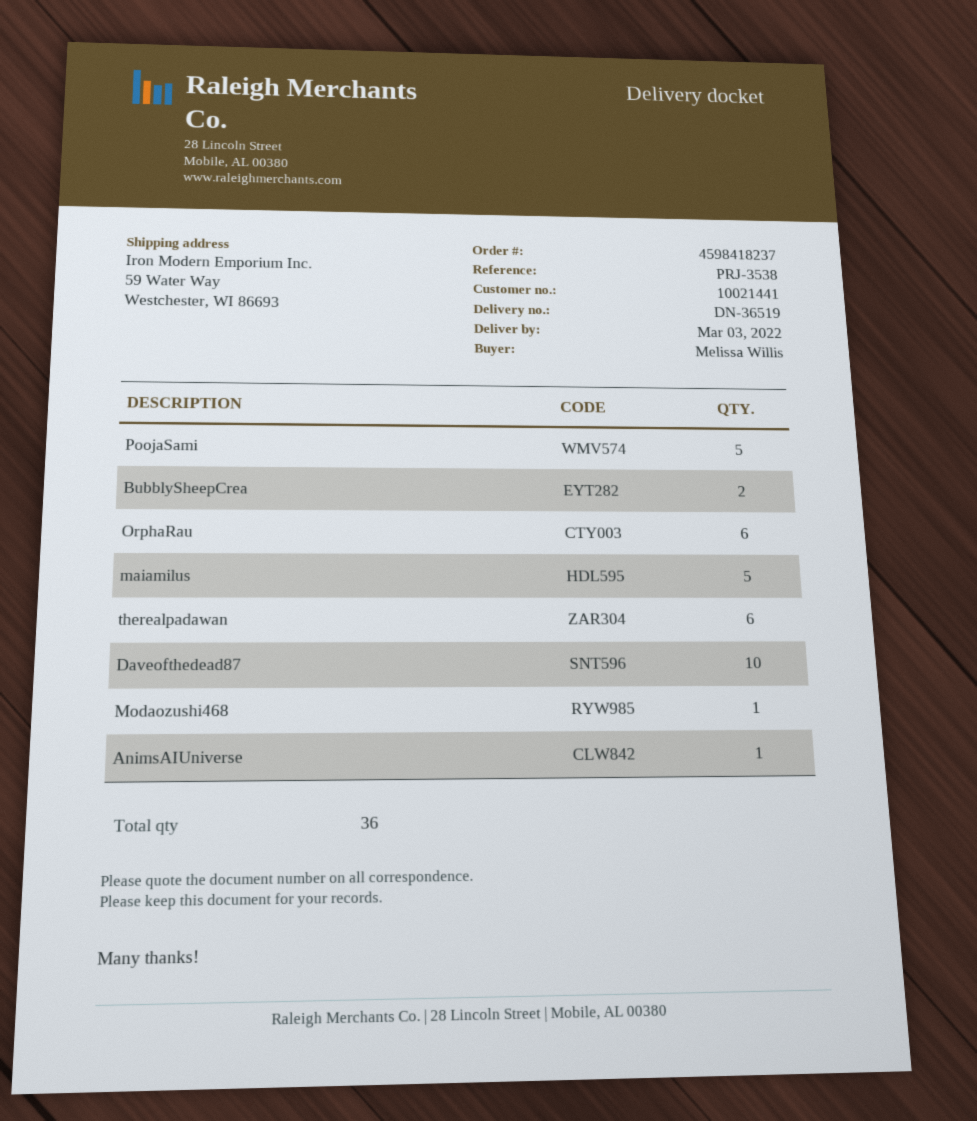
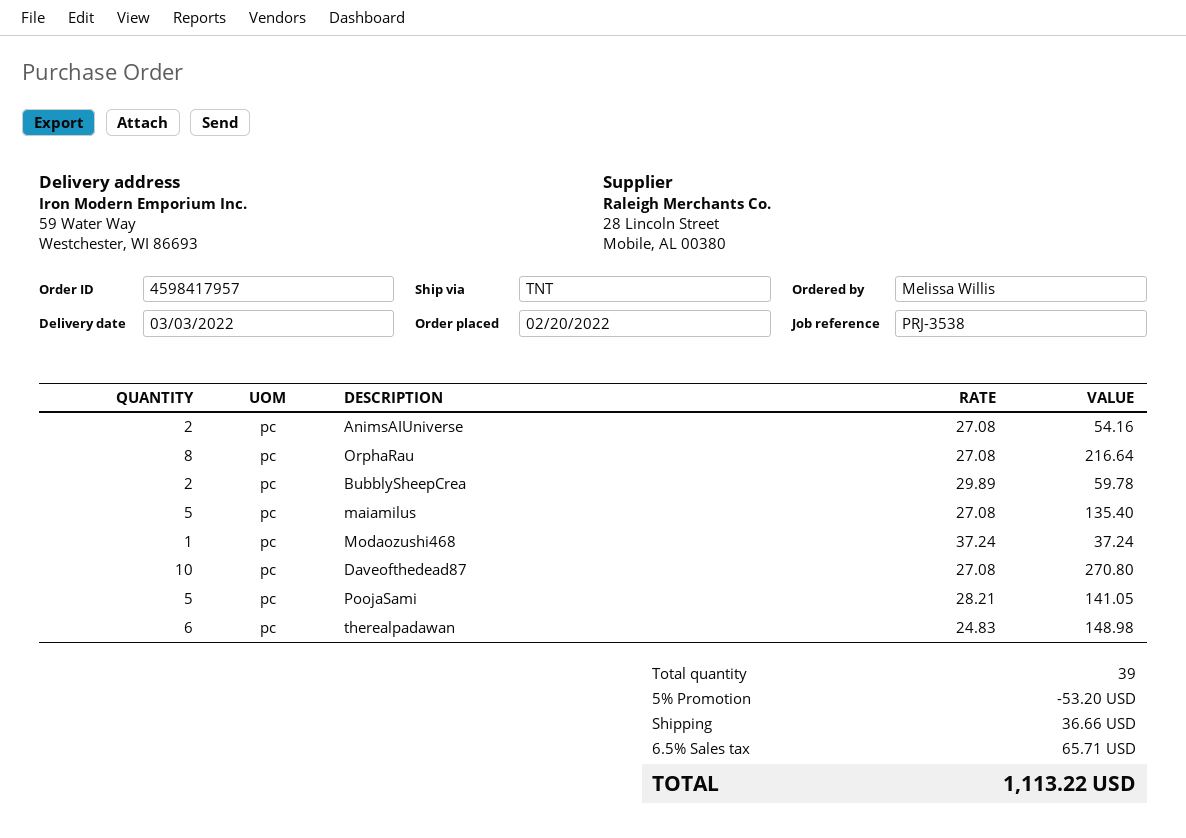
order number: 4598418237 -> 4598417957
OrphaRau: 6 -> 8
AnimsAIUniverse: 1 -> 2
total quantity: 36 -> 39

